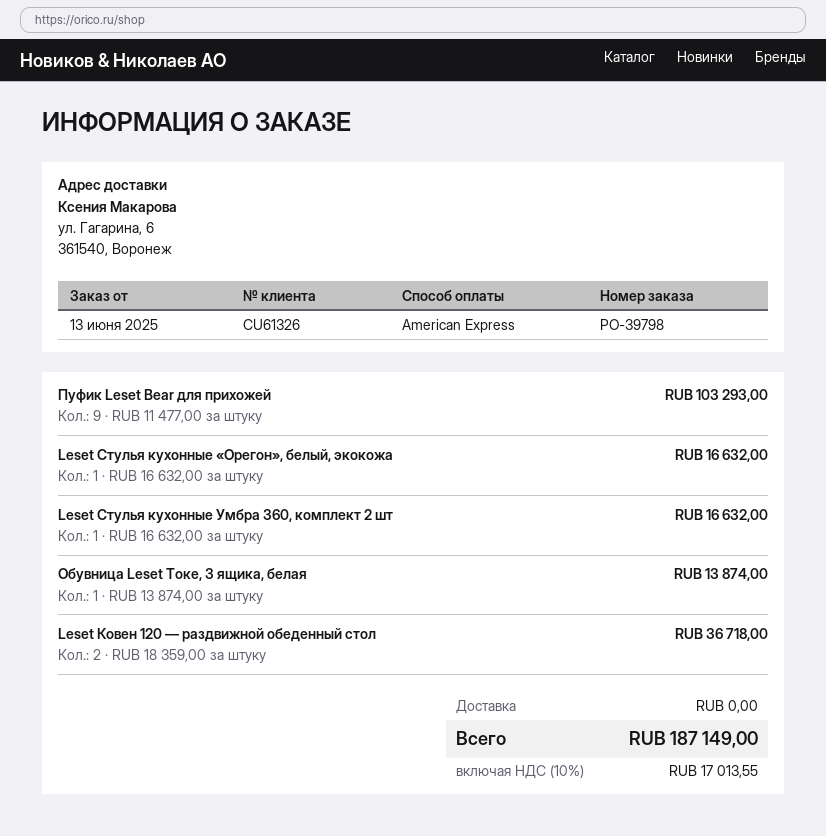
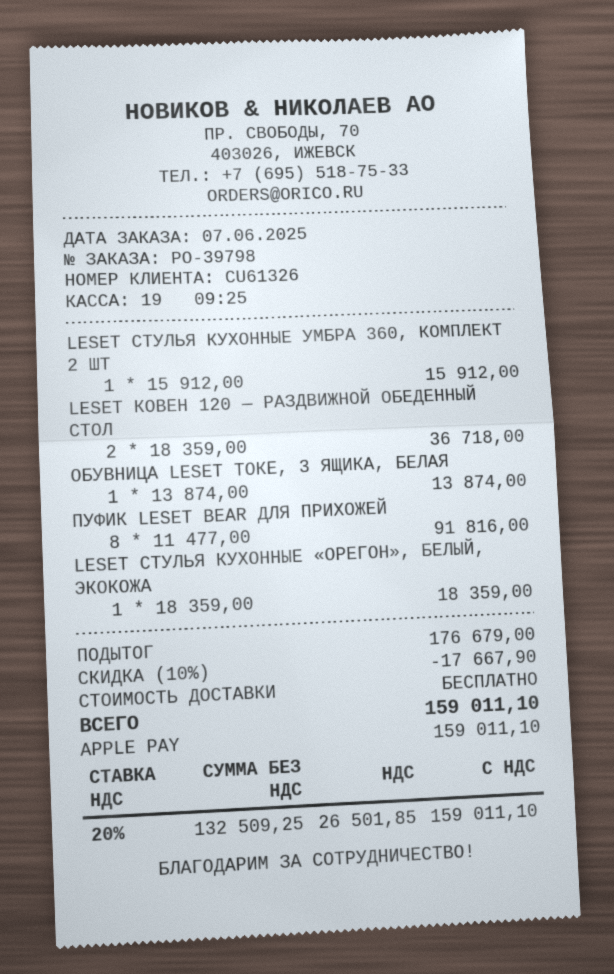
order date: 2025-06-13 -> 2025-06-07
payment method: American Express -> Apple Pay
Пуфик Leset Bear для прихожей: 9 x 11477.00 = 103293.00 -> 8 x 11477.00 = 91816.00
Leset Стулья кухонные «Орегон», белый, экокожа: 1 x 16632.00 = 16632.00 -> 1 x 18359.00 = 18359.00
Leset Стулья кухонные Умбра 360, комплект 2 шт: 1 x 16632.00 = 16632.00 -> 1 x 15912.00 = 15912.00
discount: none -> 10% = 17667.90
tax: 10% = 17013.55 -> 20% = 26501.85
total: 187149.00 -> 159011.10

